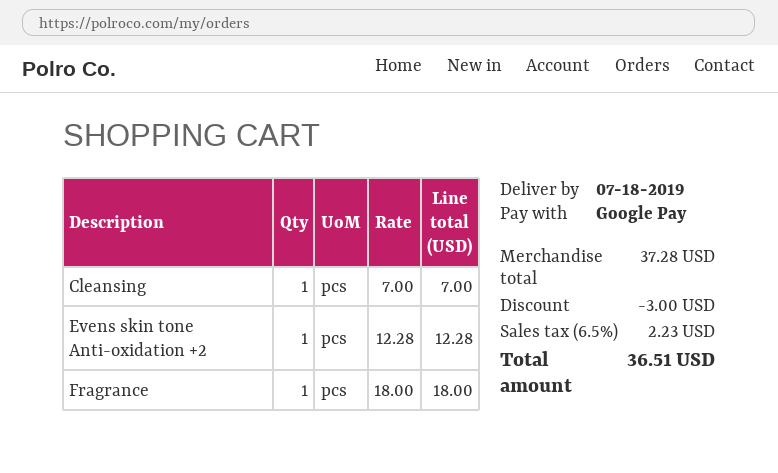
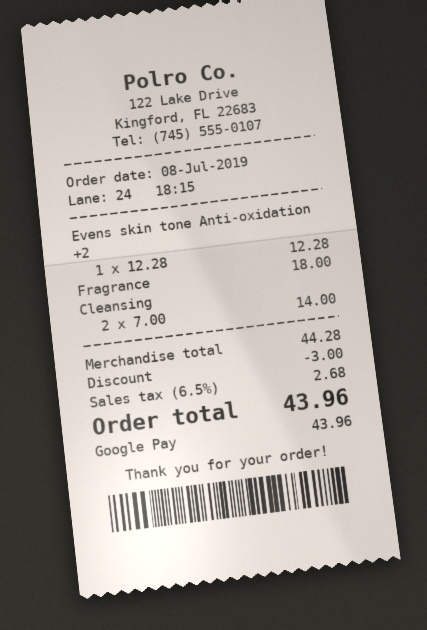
Cleansing: 1 x 7.00 = 7.00 -> 2 x 7.00 = 14.00
subtotal: 37.28 -> 44.28
tax: 6.5% = 2.23 -> 6.5% = 2.68
total: 36.51 -> 43.96

